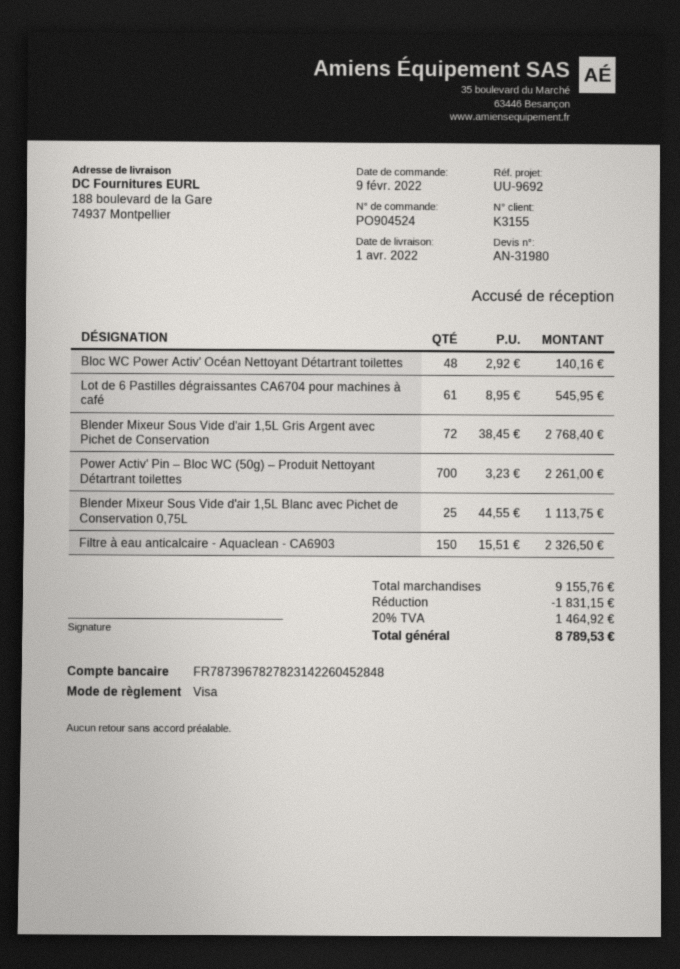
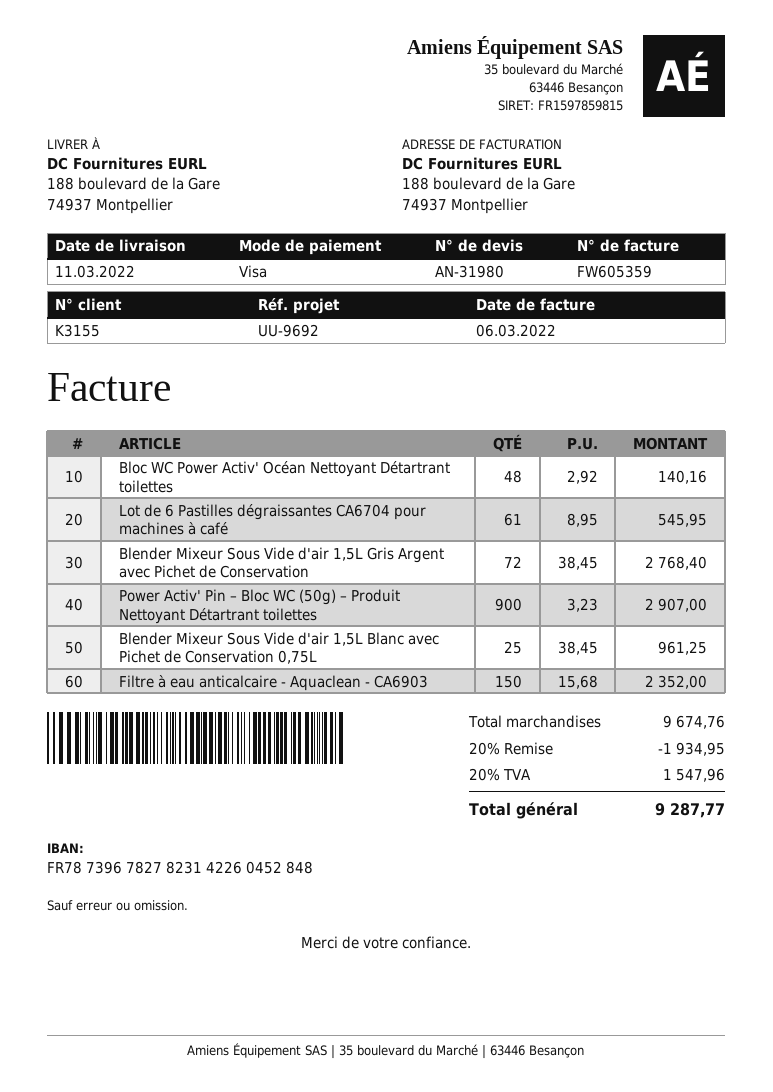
delivery date: 2022-04-01 -> 2022-03-11
Power Activ' Pin – Bloc WC (50g) – Produit Nettoyant Détartrant toilettes: 700 x 3.23 = 2261.00 -> 900 x 3.23 = 2907.00
Blender Mixeur Sous Vide d'air 1,5L Blanc avec Pichet de Conservation 0,75L: 25 x 44.55 = 1113.75 -> 25 x 38.45 = 961.25
Filtre à eau anticalcaire - Aquaclean - CA6903: 150 x 15.51 = 2326.50 -> 150 x 15.68 = 2352.00
subtotal: 9155.76 -> 9674.76
discount: 1831.15 -> 1934.95
tax: 20% = 1464.92 -> 20% = 1547.96
total: 8789.53 -> 9287.77

